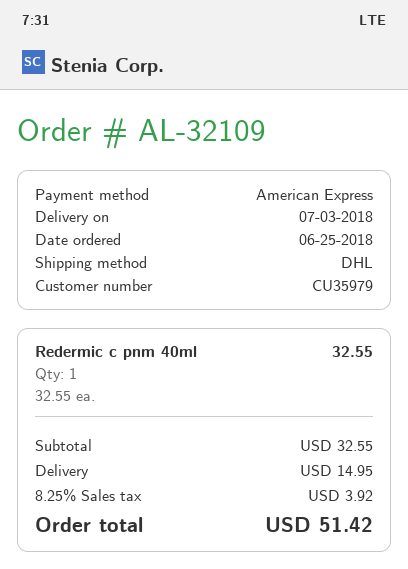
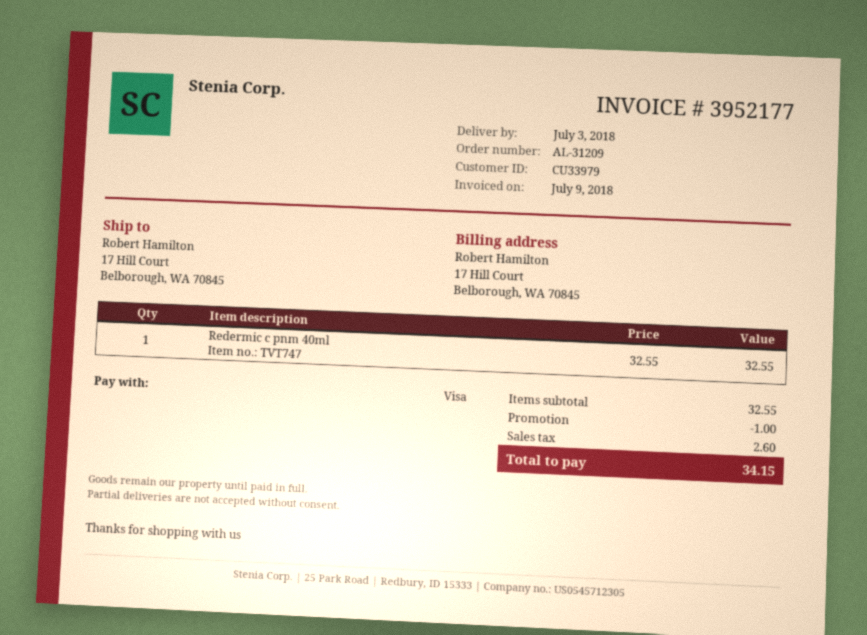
order number: AL-32109 -> AL-31209
customer number: CU35979 -> CU33979
payment method: American Express -> Visa
discount: none -> 1.00
shipping: 14.95 -> none
tax: 3.92 -> 2.60
total: 51.42 -> 34.15

